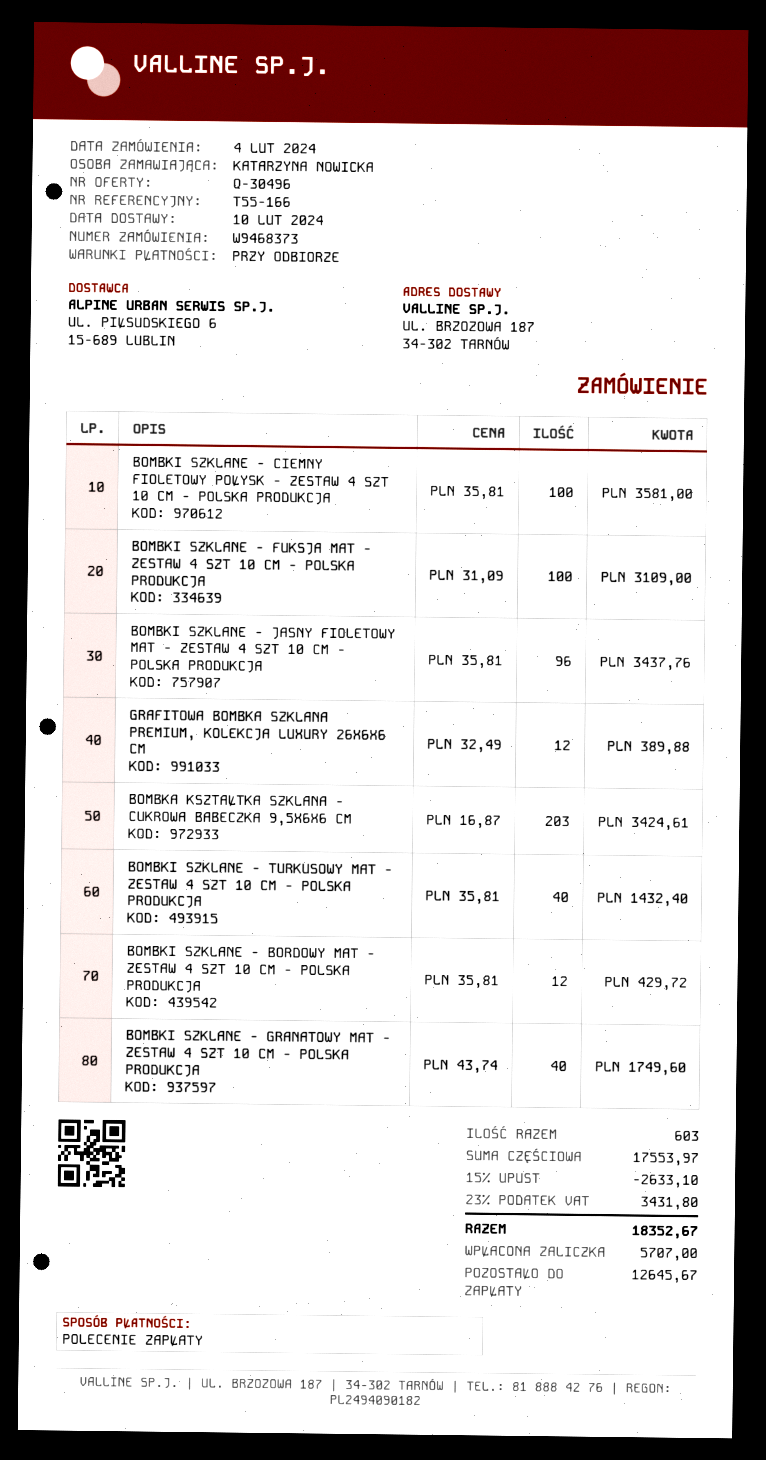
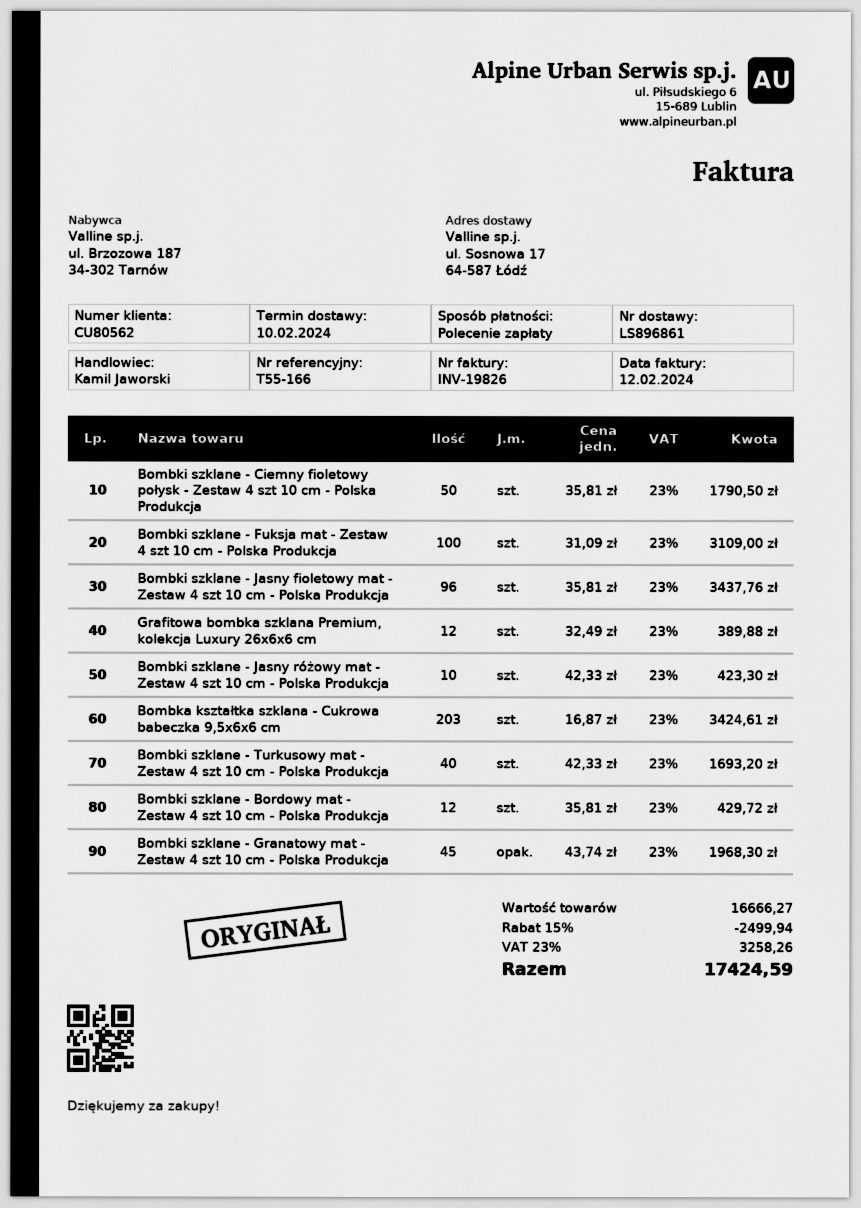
ship to: UL. BRZOZOWA 187, 34-302 TARNÓW -> ul. Sosnowa 17, 64-587 Łódź
BOMBKI SZKLANE - CIEMNY FIOLETOWY POŁYSK - ZESTAW 4 SZT 10 CM - POLSKA PRODUKCJA: 100 x 35.81 = 3581.00 -> 50 x 35.81 = 1790.50
BOMBKI SZKLANE - TURKUSOWY MAT - ZESTAW 4 SZT 10 CM - POLSKA PRODUKCJA: 40 x 35.81 = 1432.40 -> 40 x 42.33 = 1693.20
BOMBKI SZKLANE - GRANATOWY MAT - ZESTAW 4 SZT 10 CM - POLSKA PRODUKCJA: 40 x 43.74 = 1749.60 -> 45 x 43.74 = 1968.30
Bombki szklane - Jasny różowy mat - Zestaw 4 szt 10 cm - Polska Produkcja: none -> 10 x 42.33 = 423.30
subtotal: 17553.97 -> 16666.27
discount: 15% = 2633.10 -> 15% = 2499.94
tax: 23% = 3431.80 -> 23% = 3258.26
total: 18352.67 -> 17424.59

